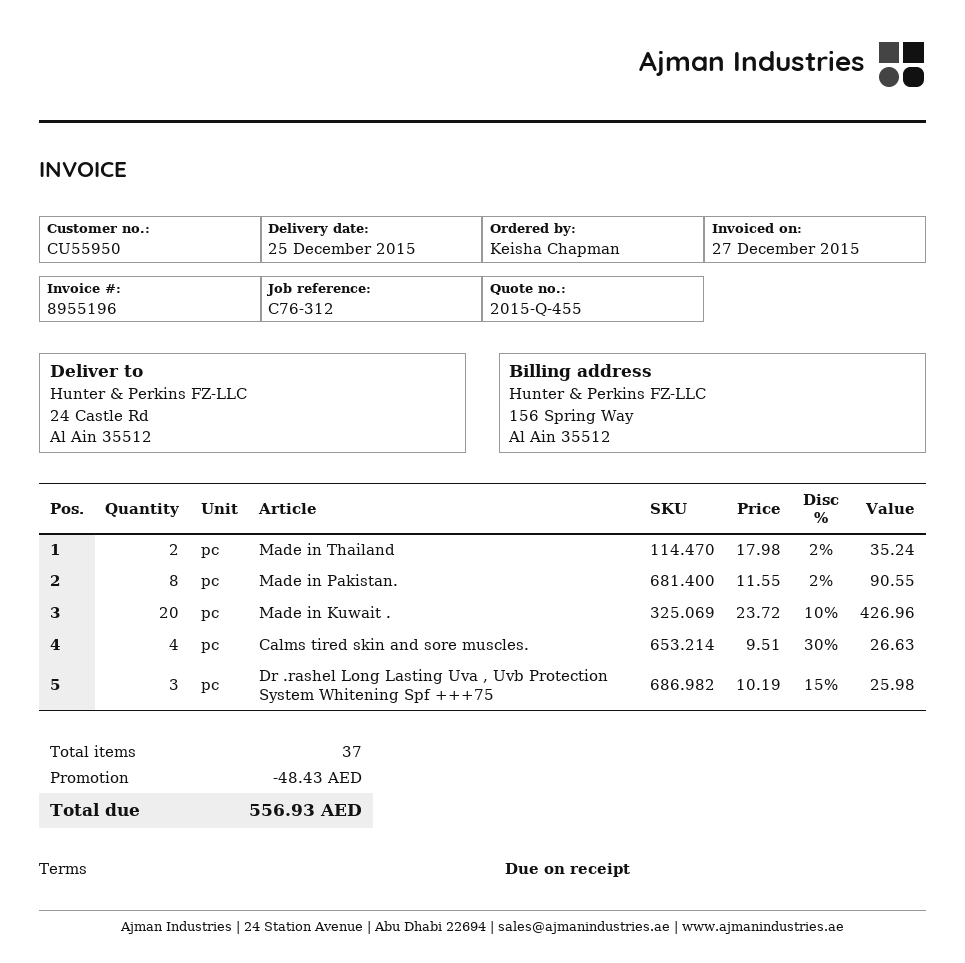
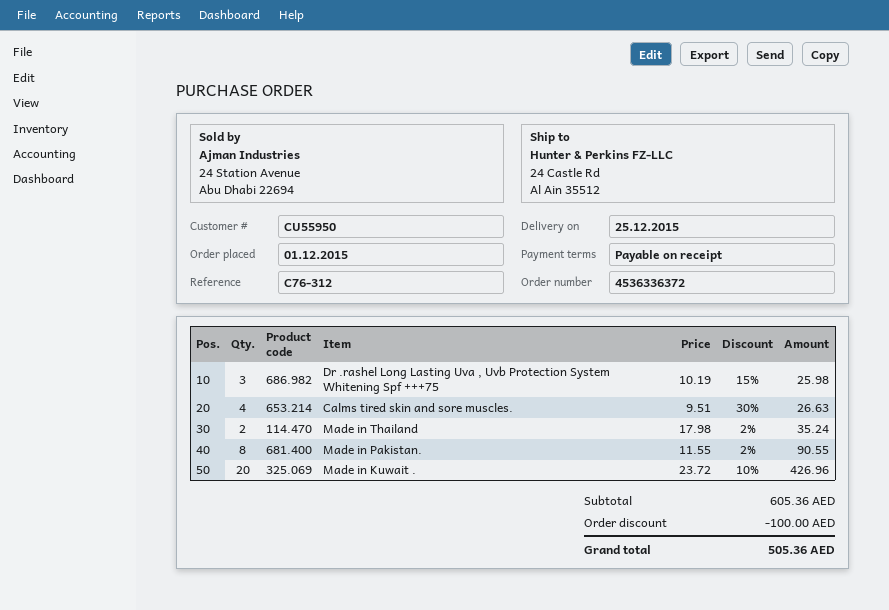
discount: 48.43 -> 100.00
total: 556.93 -> 505.36

